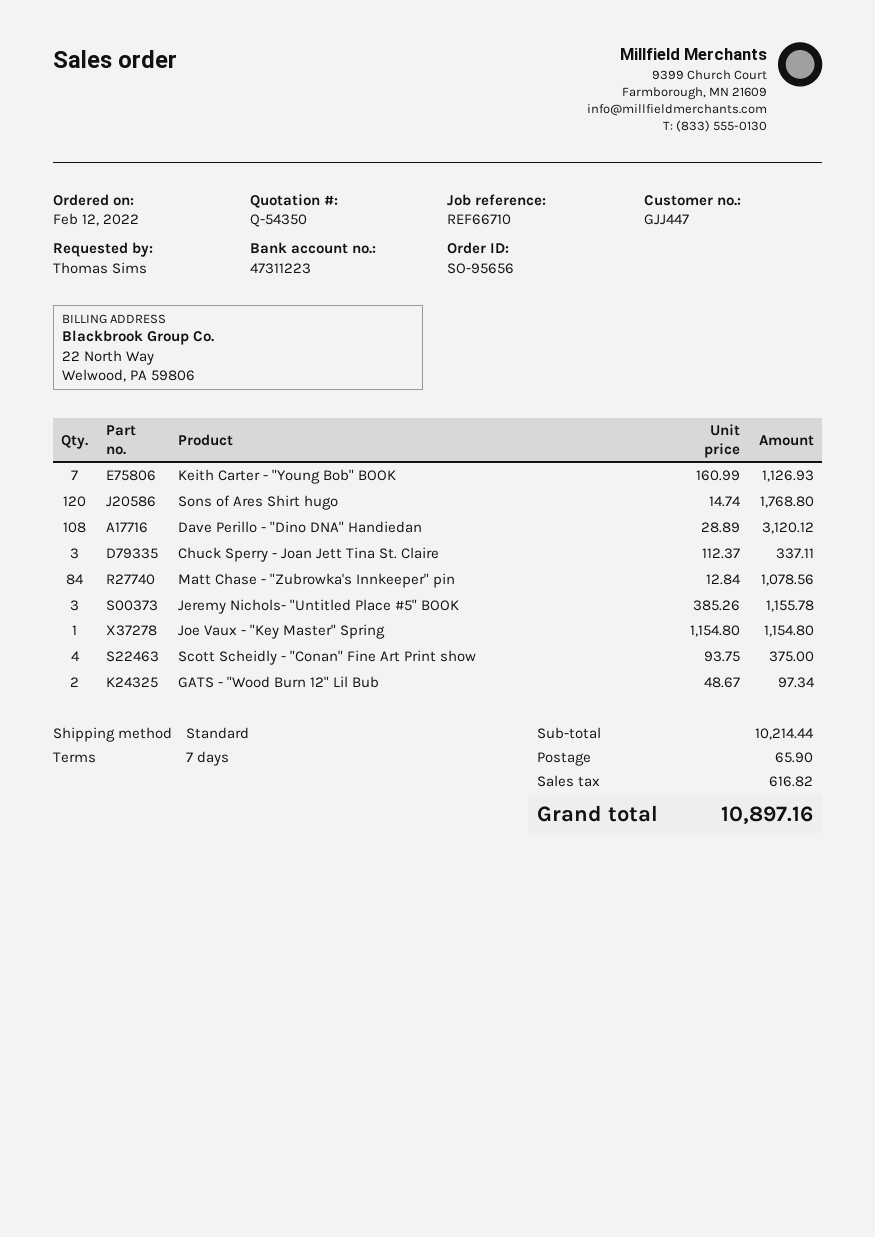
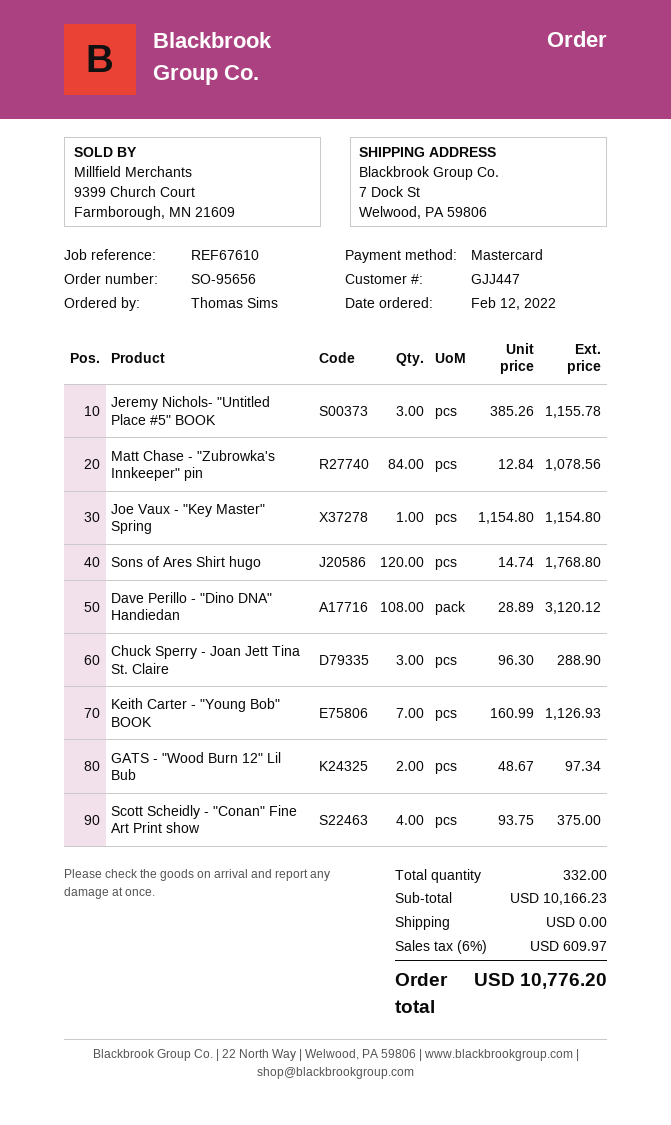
reference: REF66710 -> REF67610
Chuck Sperry - Joan Jett Tina St. Claire: 3 x 112.37 = 337.11 -> 3 x 96.30 = 288.90
subtotal: 10214.44 -> 10166.23
shipping: 65.90 -> 0.00
tax: 616.82 -> 609.97
total: 10897.16 -> 10776.20

